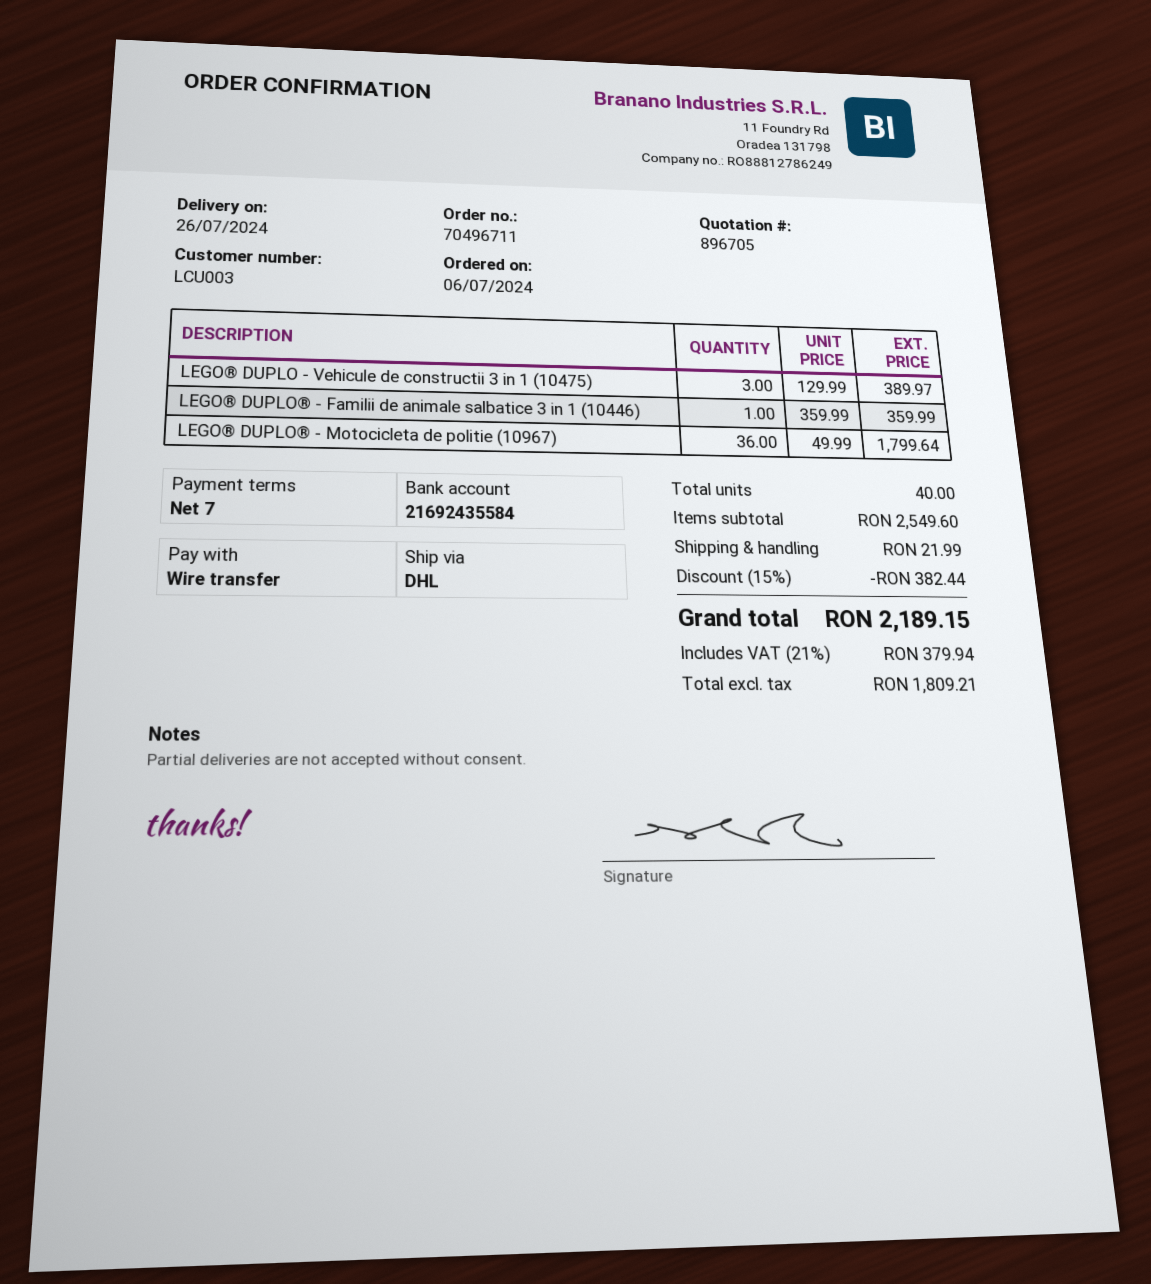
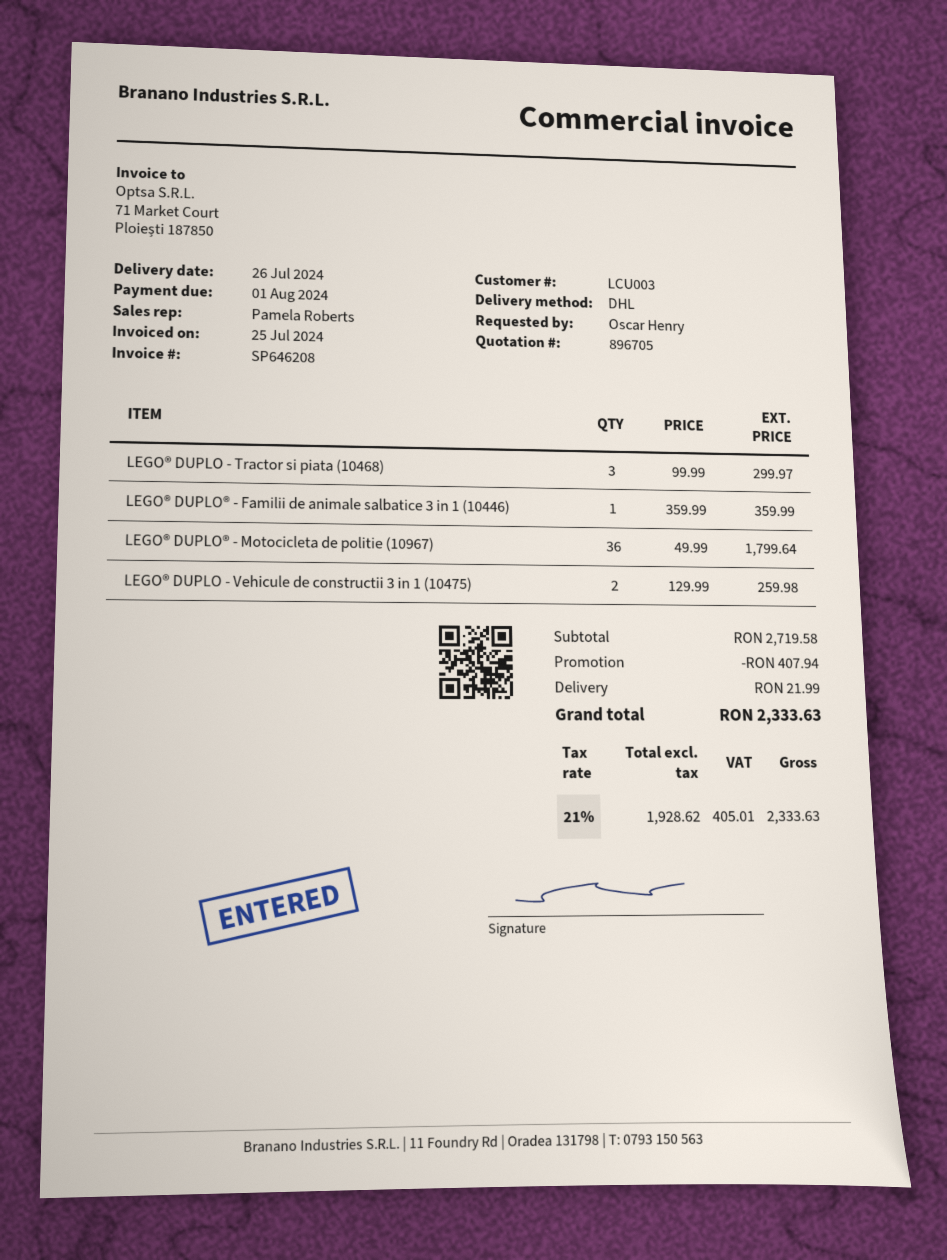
LEGO® DUPLO - Vehicule de constructii 3 in 1 (10475): 3 x 129.99 = 389.97 -> 2 x 129.99 = 259.98
LEGO® DUPLO - Tractor si piata (10468): none -> 3 x 99.99 = 299.97
subtotal: 2549.60 -> 2719.58
discount: 382.44 -> 407.94
net: 1809.21 -> 1928.62
tax: 21% = 379.94 -> 21% = 405.01
total: 2189.15 -> 2333.63

